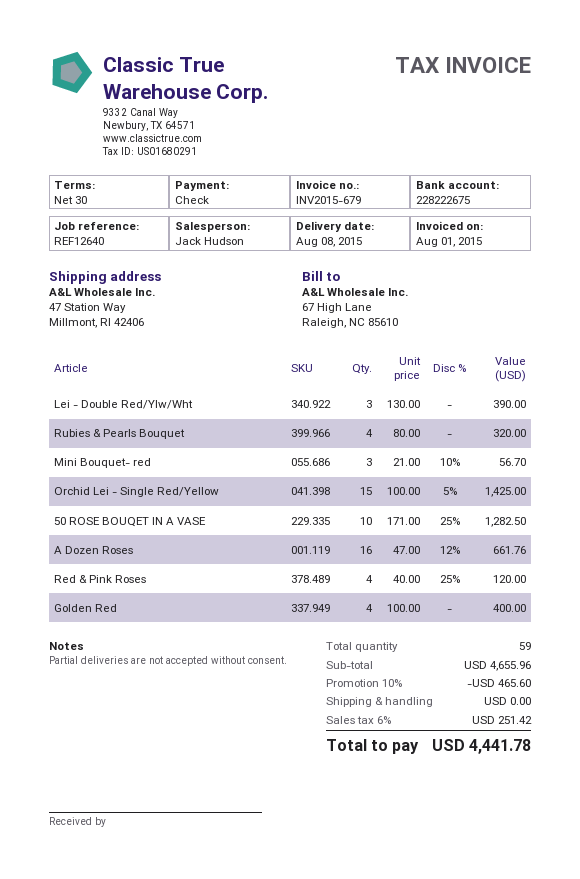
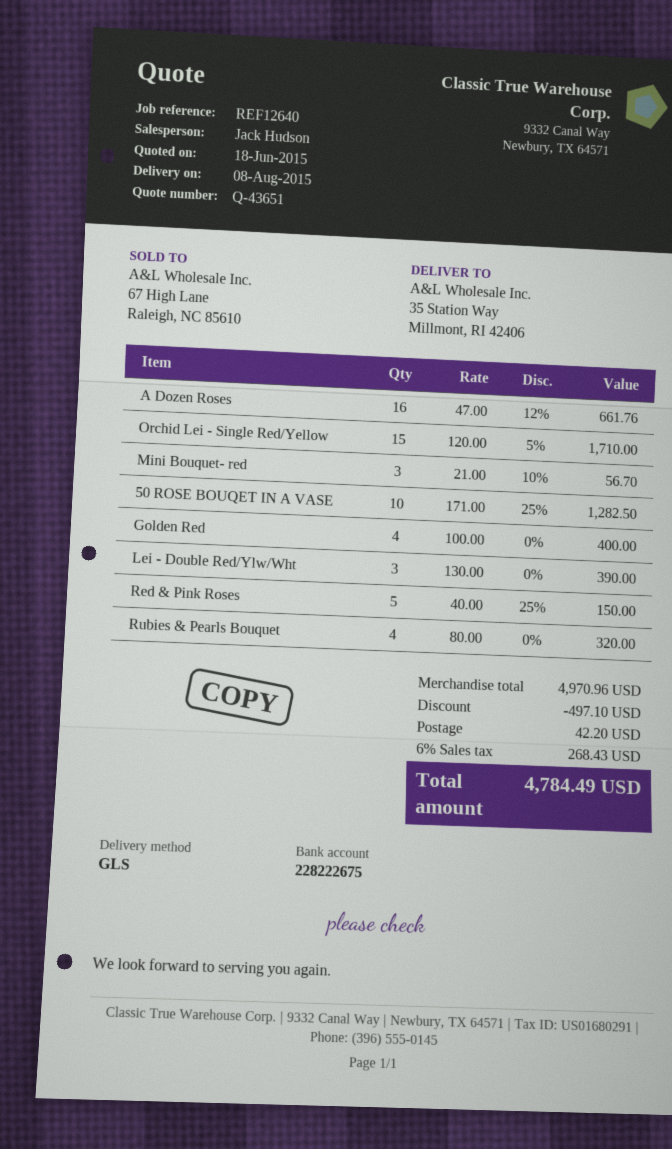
ship to: 47 Station Way, Millmont, RI 42406 -> 35 Station Way, Millmont, RI 42406
Orchid Lei - Single Red/Yellow: 15 x 100.00 - 5% = 1425.00 -> 15 x 120.00 - 5% = 1710.00
Red & Pink Roses: 4 x 40.00 - 25% = 120.00 -> 5 x 40.00 - 25% = 150.00
subtotal: 4655.96 -> 4970.96
discount: 465.60 -> 497.10
shipping: 0.00 -> 42.20
tax: 6% = 251.42 -> 6% = 268.43
total: 4441.78 -> 4784.49

